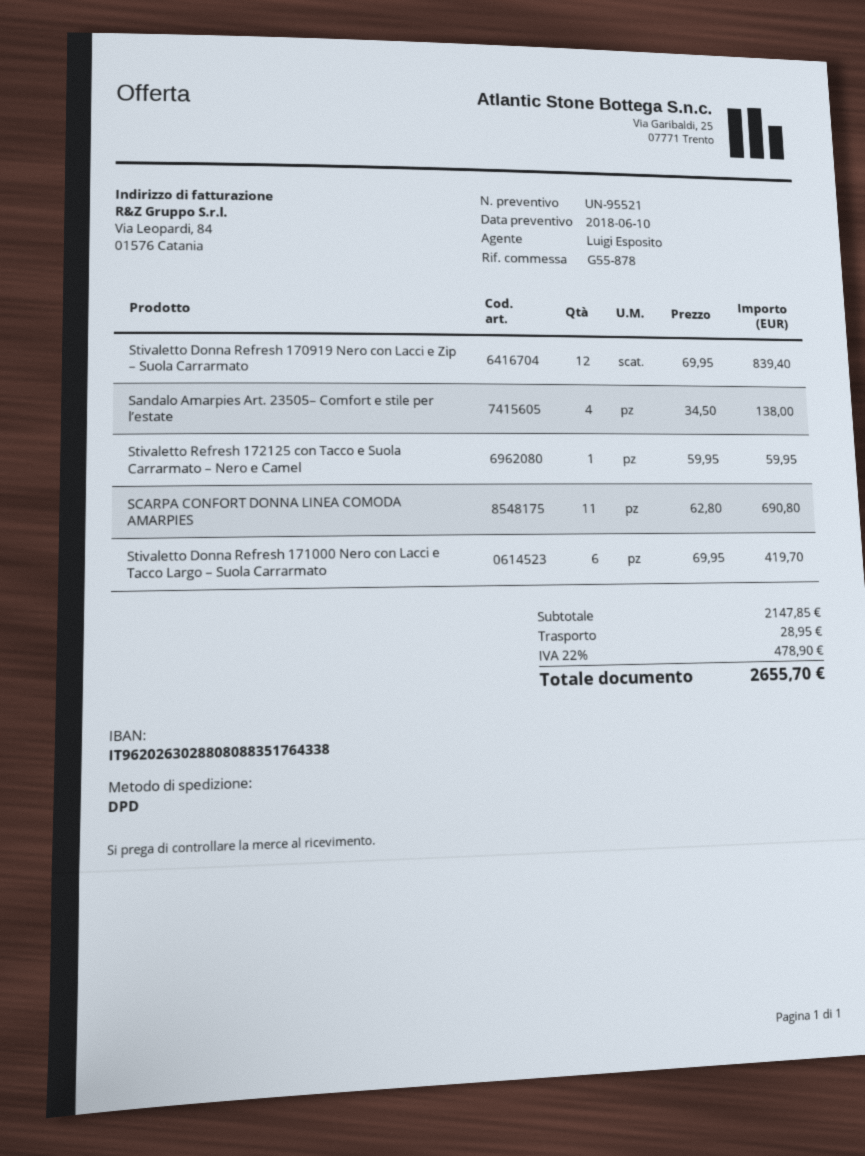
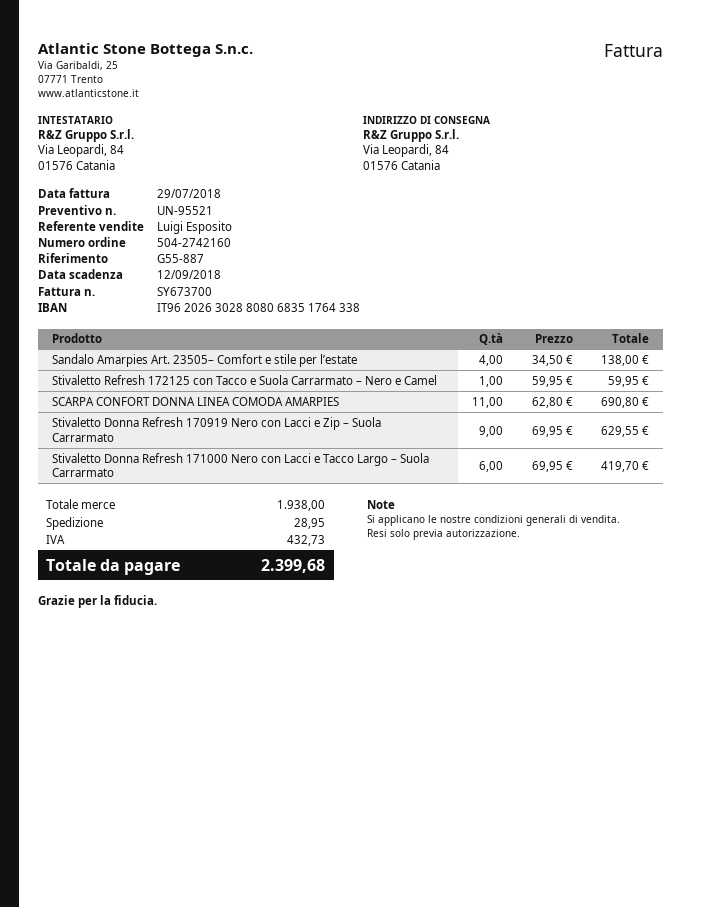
reference: G55-878 -> G55-887
bank account: IT9620263028808088351764338 -> IT9620263028808068351764338
Stivaletto Donna Refresh 170919 Nero con Lacci e Zip – Suola Carrarmato: 12 x 69.95 = 839.40 -> 9 x 69.95 = 629.55
subtotal: 2147.85 -> 1938.00
tax: 478.90 -> 432.73
total: 2655.70 -> 2399.68

